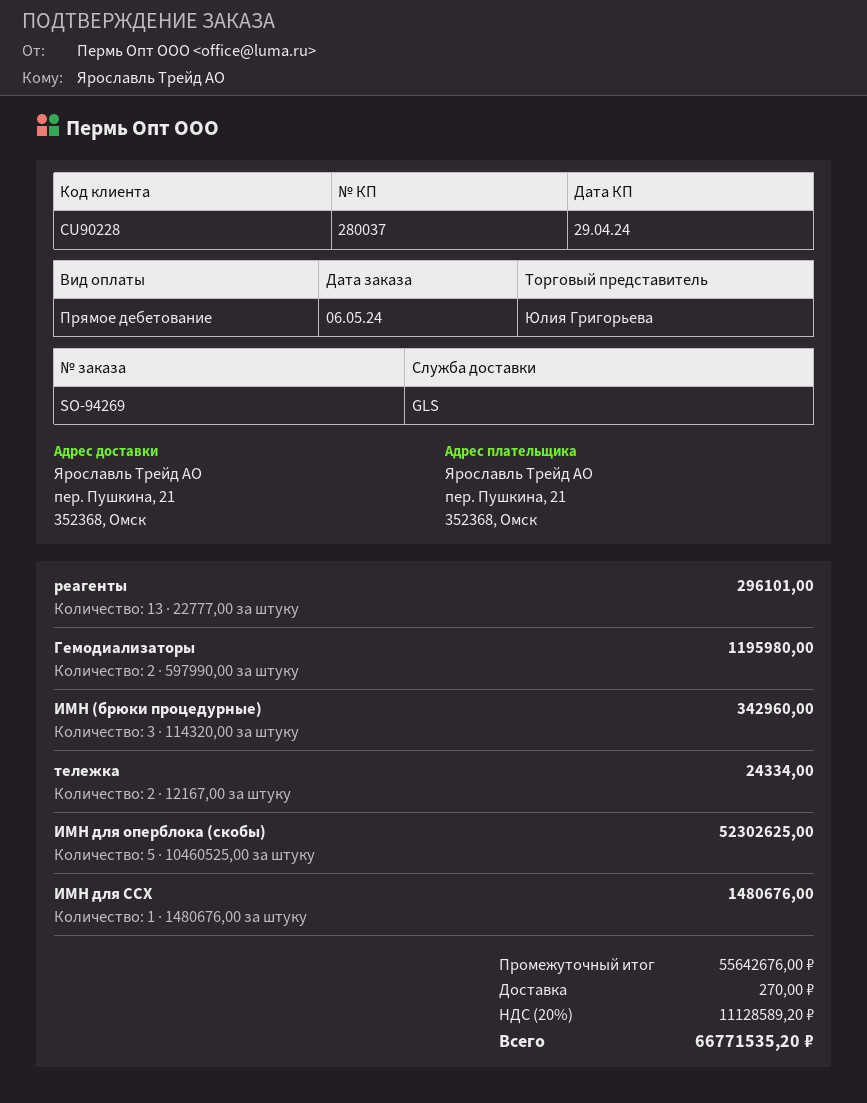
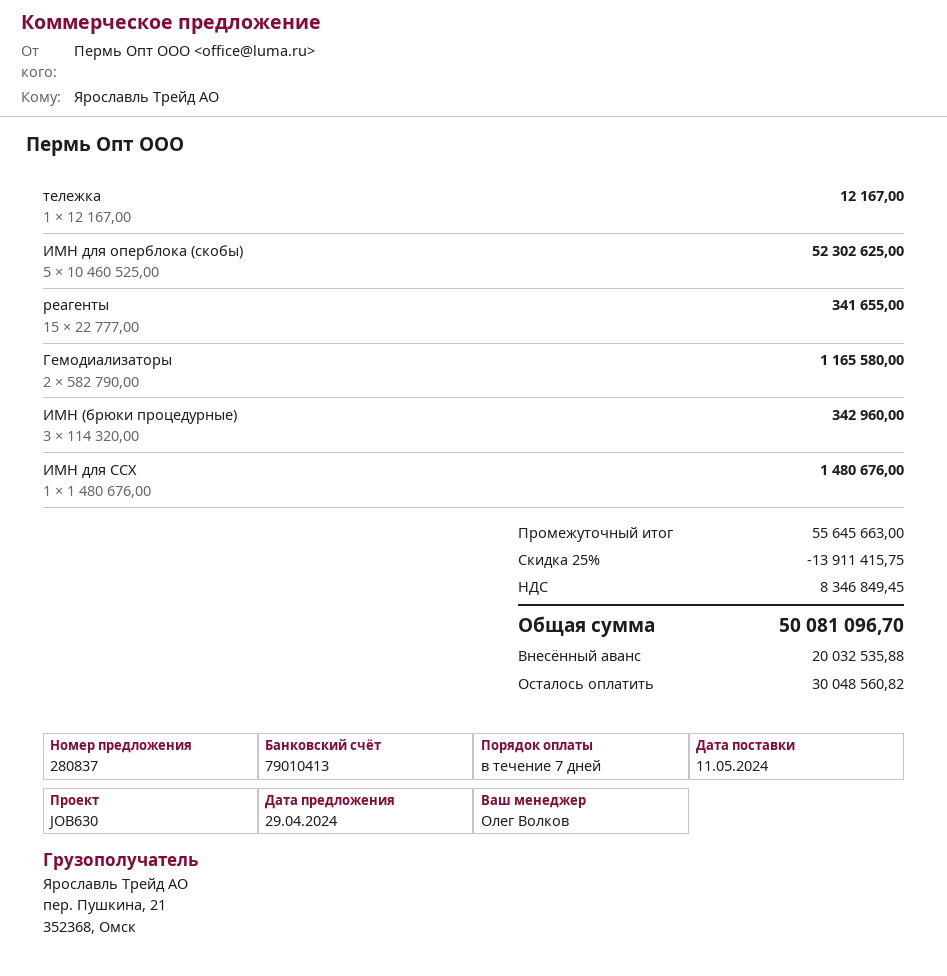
quote number: 280037 -> 280837
sales rep: Юлия Григорьева -> Олег Волков
реагенты: 13 x 22777.00 = 296101.00 -> 15 x 22777.00 = 341655.00
Гемодиализаторы: 2 x 597990.00 = 1195980.00 -> 2 x 582790.00 = 1165580.00
тележка: 2 x 12167.00 = 24334.00 -> 1 x 12167.00 = 12167.00
subtotal: 55642676.00 -> 55645663.00
discount: none -> 25% = 13911415.75
shipping: 270.00 -> none
tax: 11128589.20 -> 8346849.45
total: 66771535.20 -> 50081096.70

